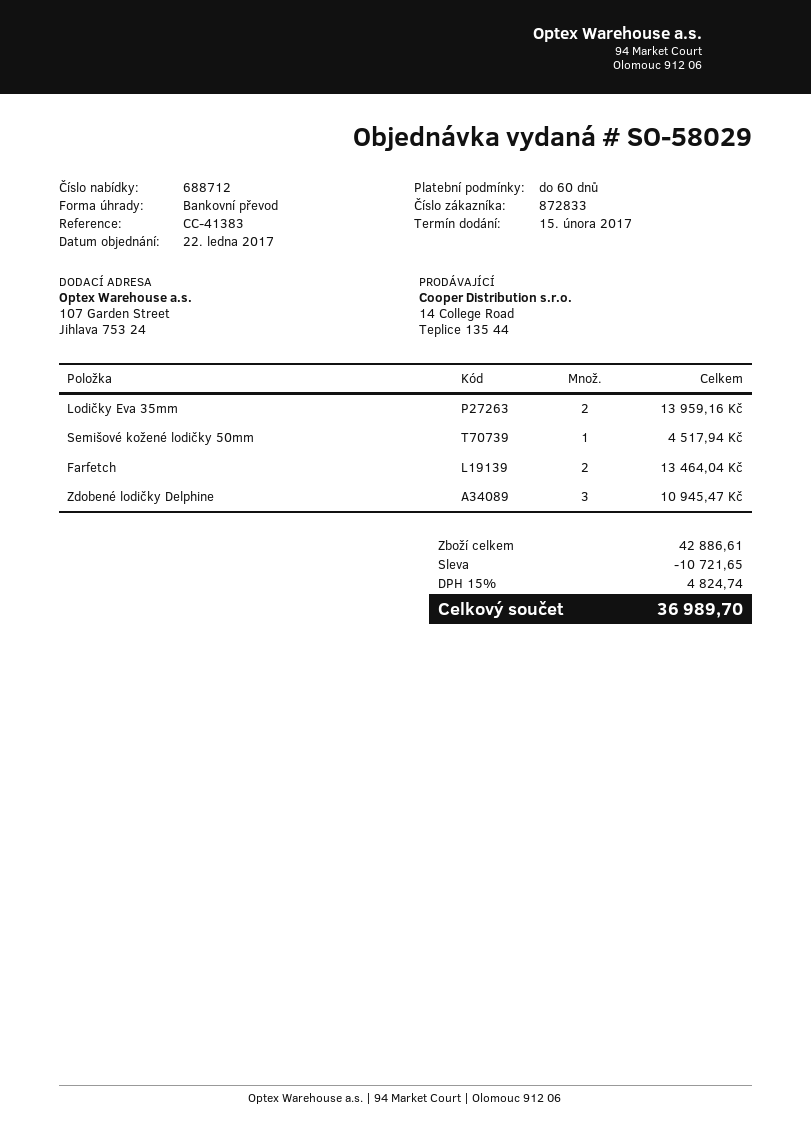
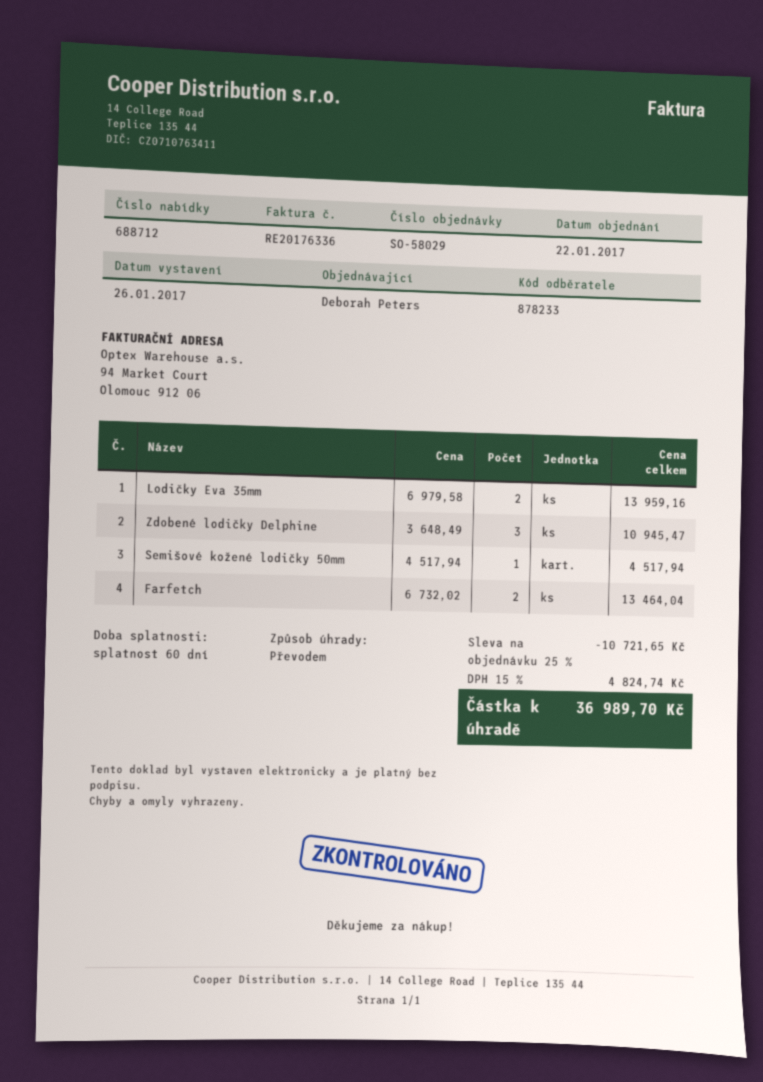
customer number: 872833 -> 878233

